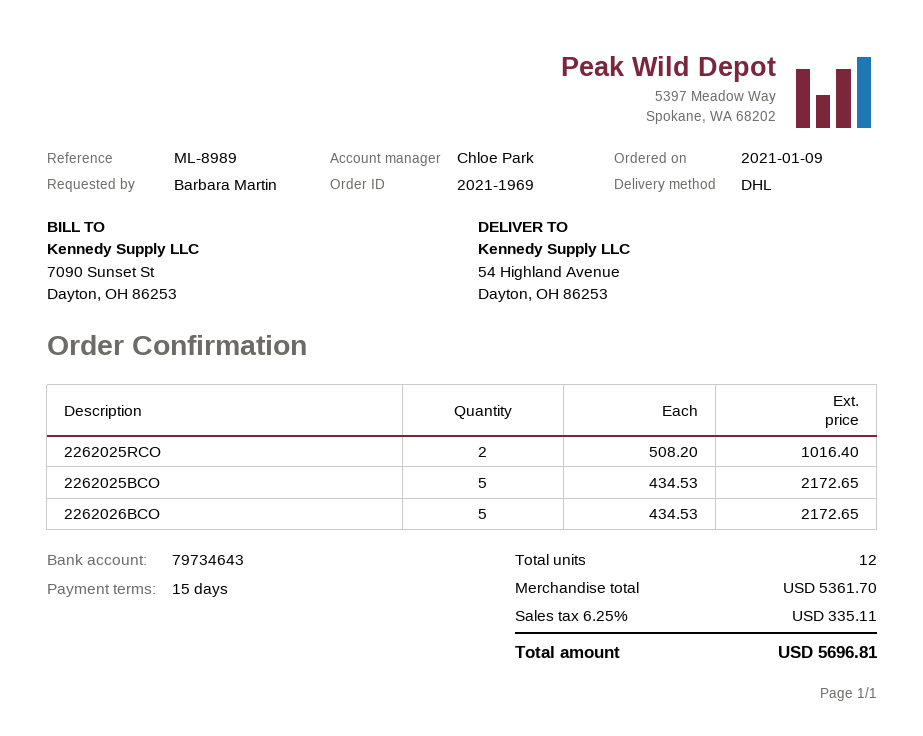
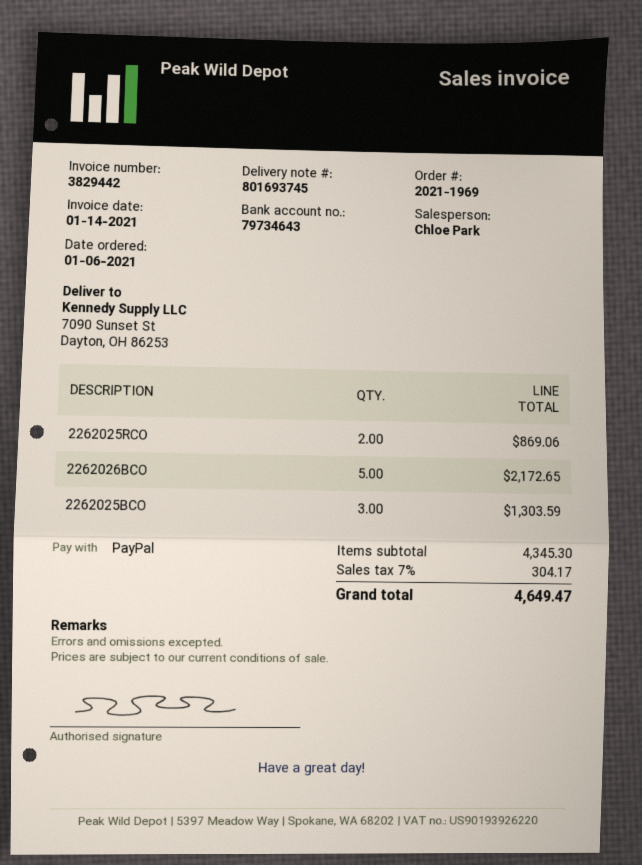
order date: 2021-01-09 -> 2021-01-06
ship to: 54 Highland Avenue, Dayton, OH 86253 -> 7090 Sunset St, Dayton, OH 86253
2262025RCO: 2 for 1016.40 -> 2 for 869.06
2262025BCO: 5 for 2172.65 -> 3 for 1303.59
subtotal: 5361.70 -> 4345.30
tax: 6.25% = 335.11 -> 7% = 304.17
total: 5696.81 -> 4649.47

